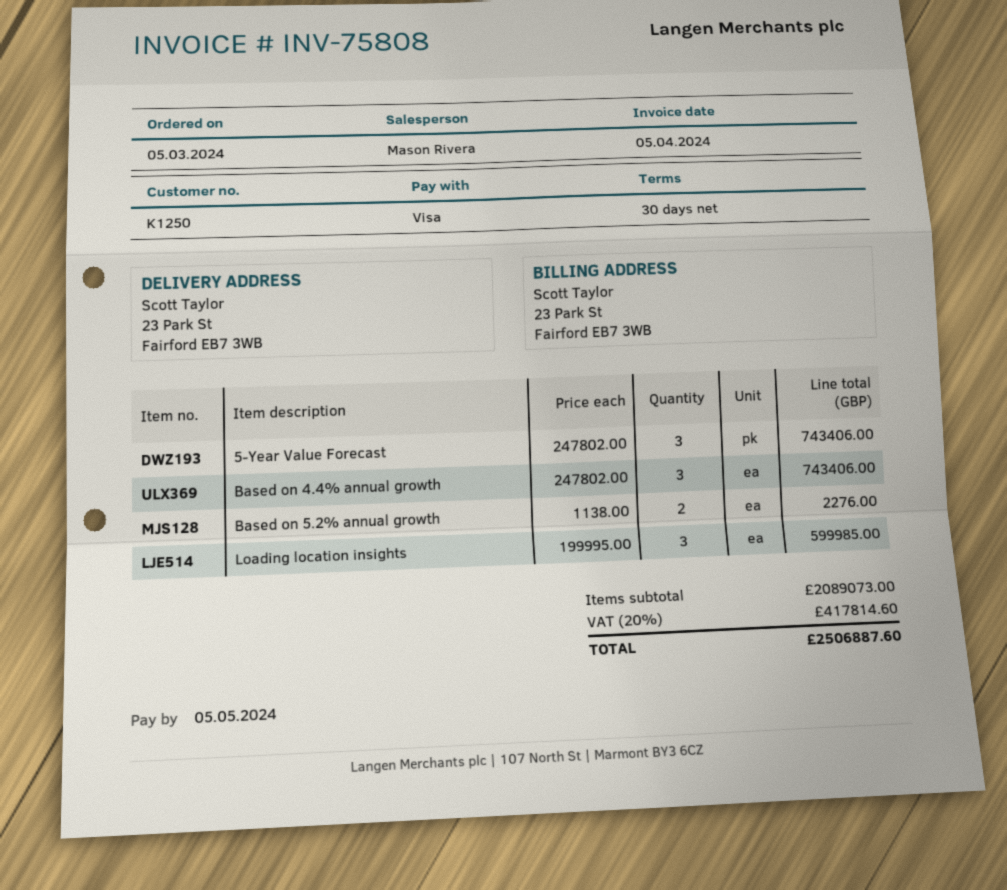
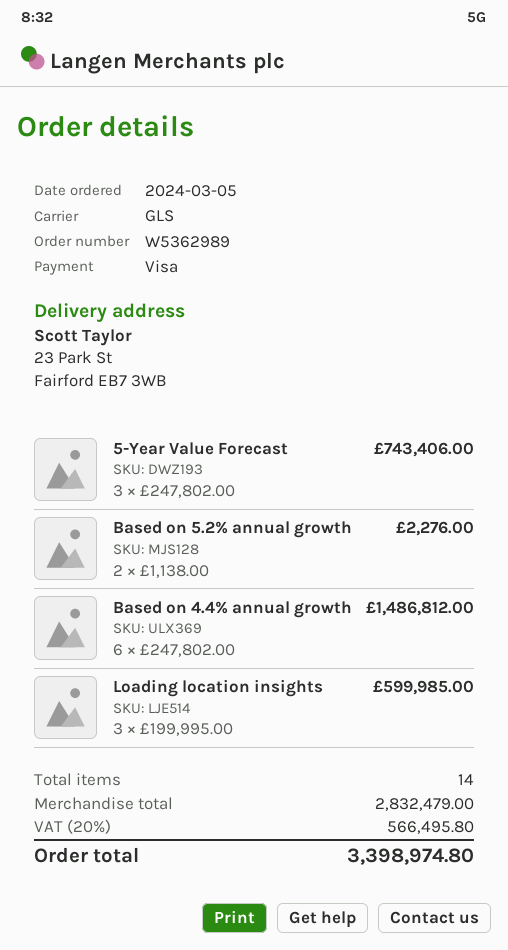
Based on 4.4% annual growth: 3 x 247802.00 = 743406.00 -> 6 x 247802.00 = 1486812.00
subtotal: 2089073.00 -> 2832479.00
tax: 20% = 417814.60 -> 20% = 566495.80
total: 2506887.60 -> 3398974.80

